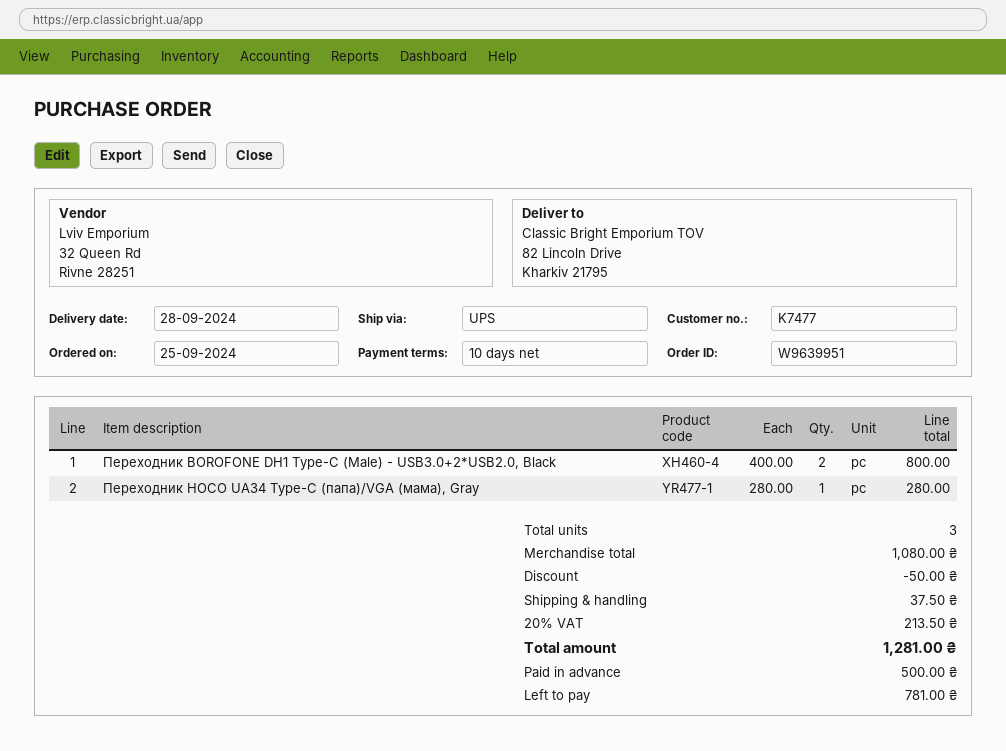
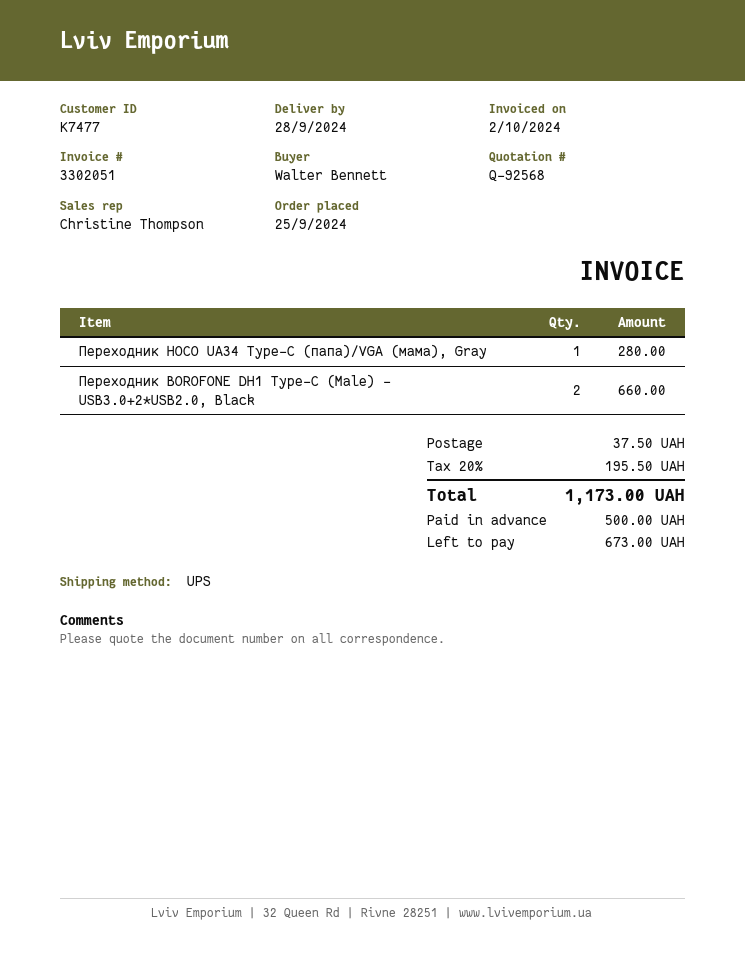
Переходник BOROFONE DH1 Type-C (Male) - USB3.0+2*USB2.0, Black: 2 for 800.00 -> 2 for 660.00
discount: 50.00 -> none
tax: 20% = 213.50 -> 20% = 195.50
total: 1281.00 -> 1173.00
balance: 781.00 -> 673.00

